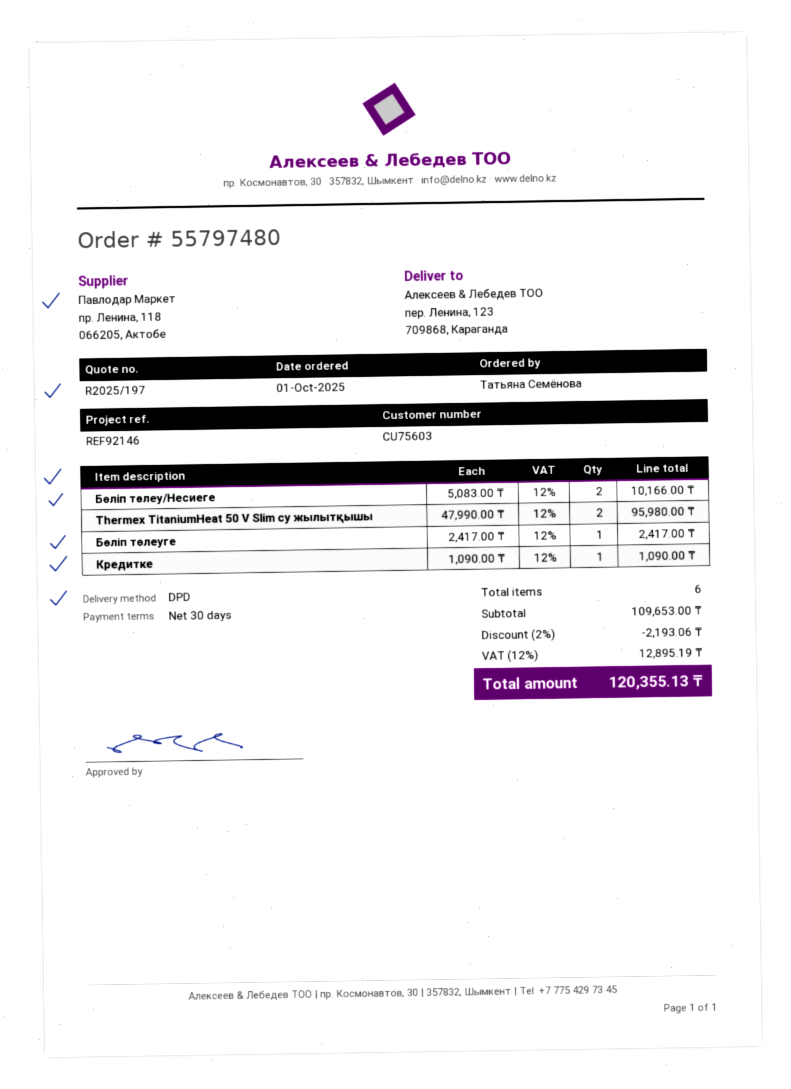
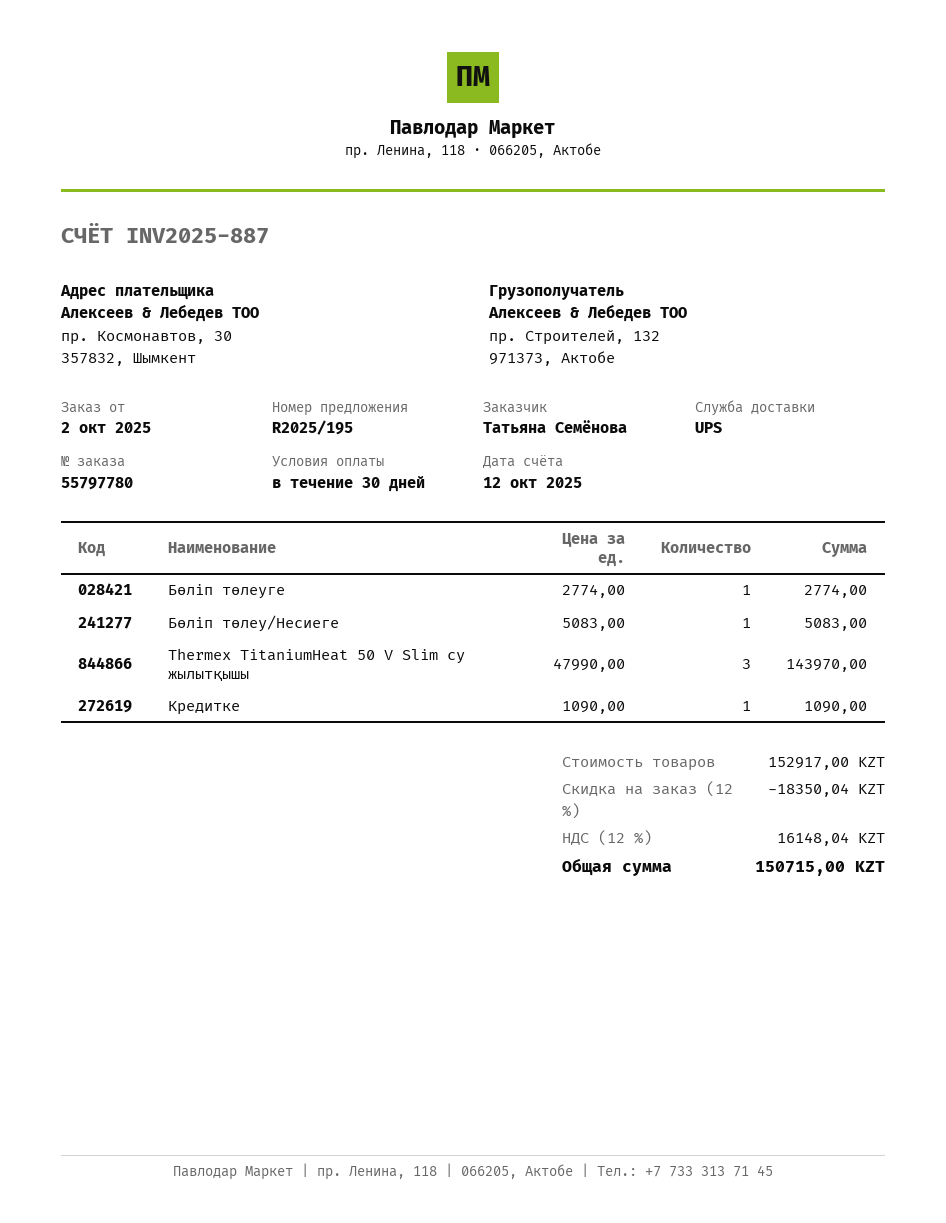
quote number: R2025/197 -> R2025/195
order number: 55797480 -> 55797780
order date: 2025-10-01 -> 2025-10-02
shipping method: DPD -> UPS
ship to: пер. Ленина, 123, 709868, Караганда -> пр. Строителей, 132, 971373, Актобе
Бөліп төлеу/Несиеге: 2 x 5083.00 = 10166.00 -> 1 x 5083.00 = 5083.00
Thermex TitaniumHeat 50 V Slim су жылытқышы: 2 x 47990.00 = 95980.00 -> 3 x 47990.00 = 143970.00
Бөліп төлеуге: 1 x 2417.00 = 2417.00 -> 1 x 2774.00 = 2774.00
subtotal: 109653.00 -> 152917.00
discount: 2% = 2193.06 -> 12% = 18350.04
tax: 12% = 12895.19 -> 12% = 16148.04
total: 120355.13 -> 150715.00

